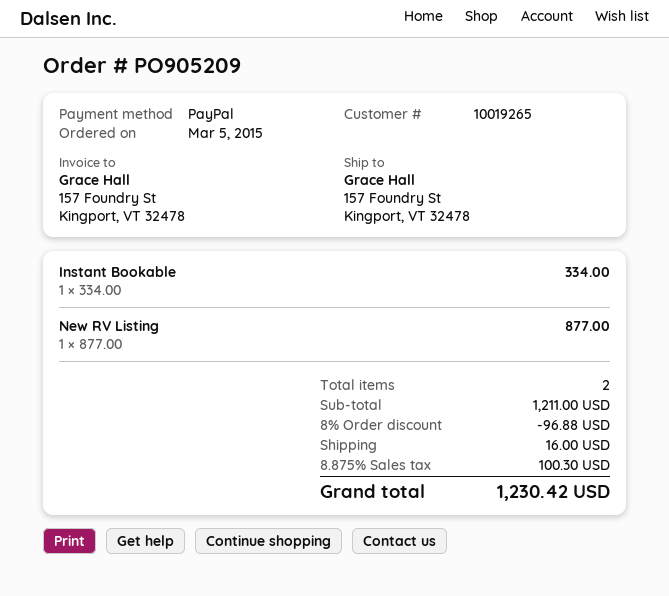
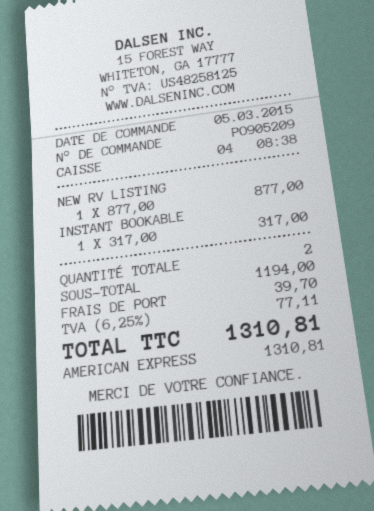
payment method: PayPal -> American Express
Instant Bookable: 1 x 334.00 = 334.00 -> 1 x 317.00 = 317.00
subtotal: 1211.00 -> 1194.00
discount: 8% = 96.88 -> none
shipping: 16.00 -> 39.70
tax: 8.875% = 100.30 -> 6.25% = 77.11
total: 1230.42 -> 1310.81

